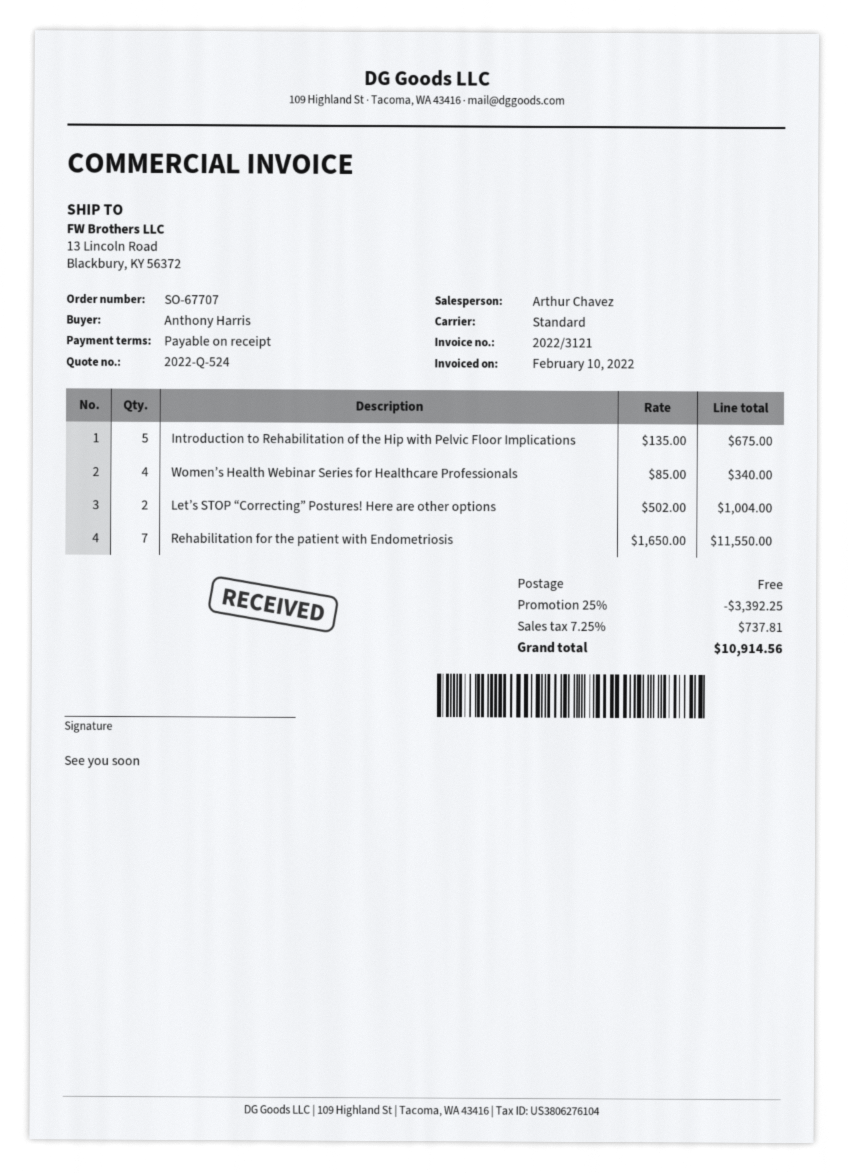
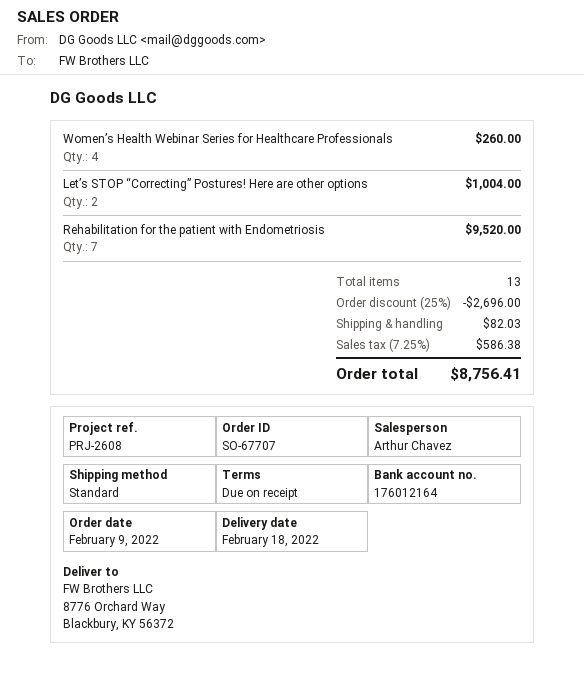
ship to: 13 Lincoln Road, Blackbury, KY 56372 -> 8776 Orchard Way, Blackbury, KY 56372
Introduction to Rehabilitation of the Hip with Pelvic Floor Implications: 5 for 675.00 -> none
Women’s Health Webinar Series for Healthcare Professionals: 4 for 340.00 -> 4 for 260.00
Rehabilitation for the patient with Endometriosis: 7 for 11550.00 -> 7 for 9520.00
discount: 25% = 3392.25 -> 25% = 2696.00
shipping: 0.00 -> 82.03
tax: 7.25% = 737.81 -> 7.25% = 586.38
total: 10914.56 -> 8756.41

